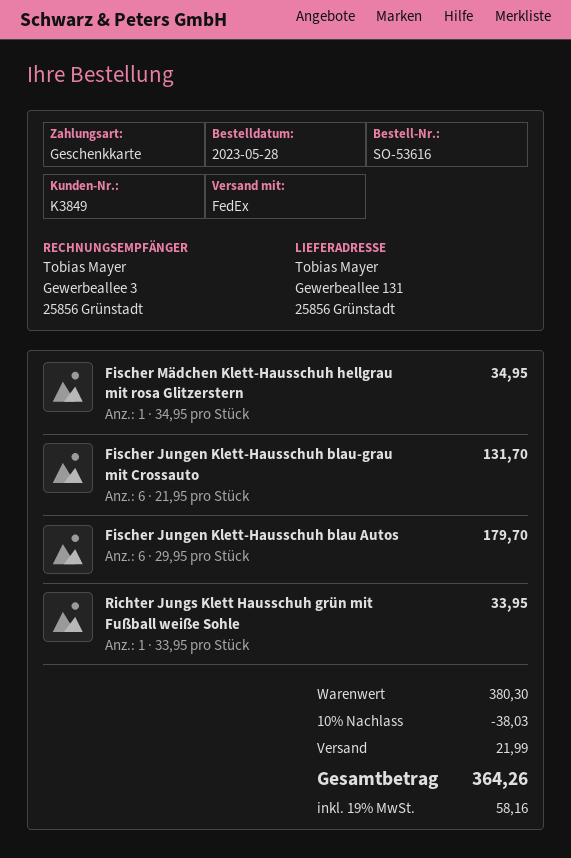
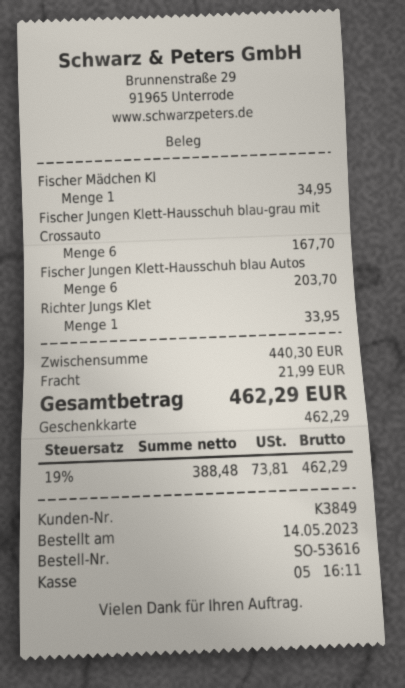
order date: 2023-05-28 -> 2023-05-14
Fischer Jungen Klett-Hausschuh blau-grau mit Crossauto: 6 for 131.70 -> 6 for 167.70
Fischer Jungen Klett-Hausschuh blau Autos: 6 for 179.70 -> 6 for 203.70
subtotal: 380.30 -> 440.30
discount: 10% = 38.03 -> none
tax: 19% = 58.16 -> 19% = 73.81
total: 364.26 -> 462.29

